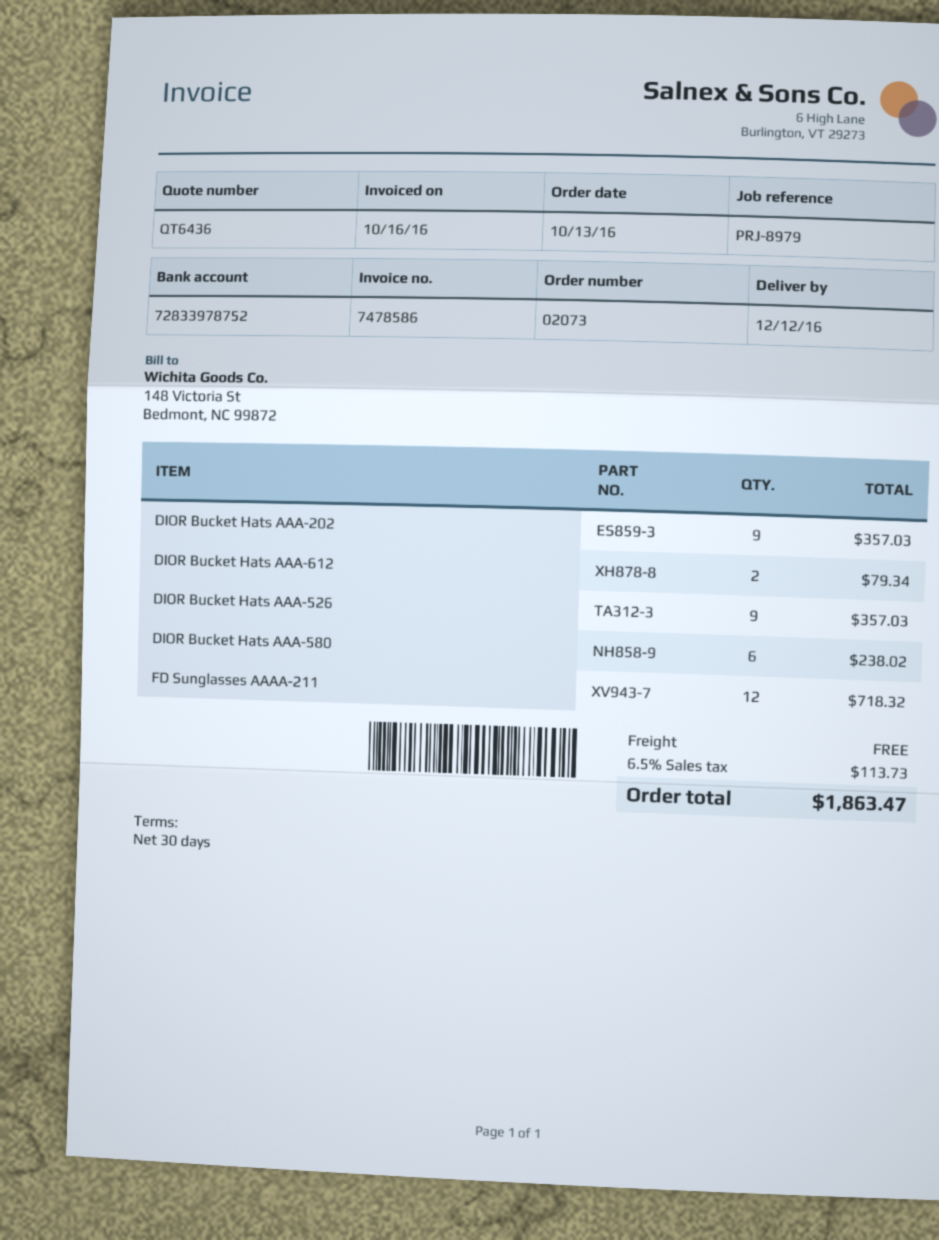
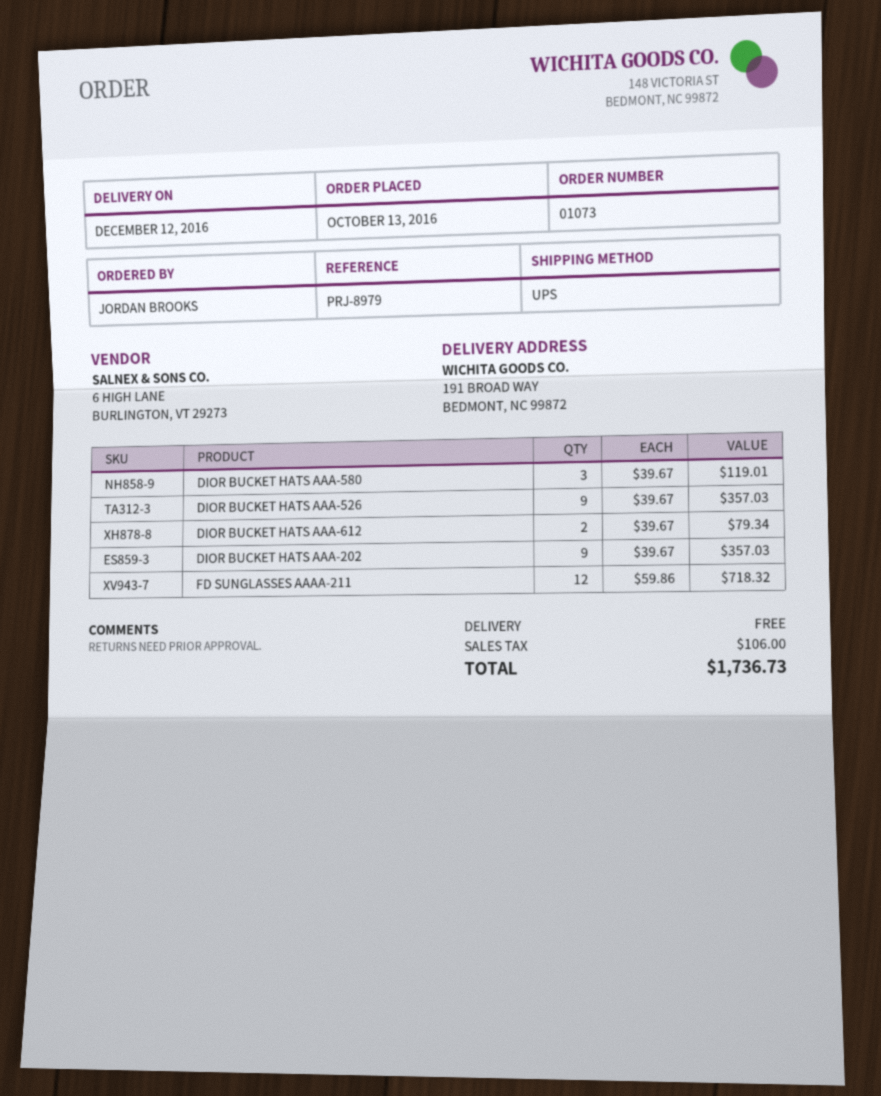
order number: 02073 -> 01073
DIOR Bucket Hats AAA-580: 6 for 238.02 -> 3 for 119.01
tax: 113.73 -> 106.00
total: 1863.47 -> 1736.73

